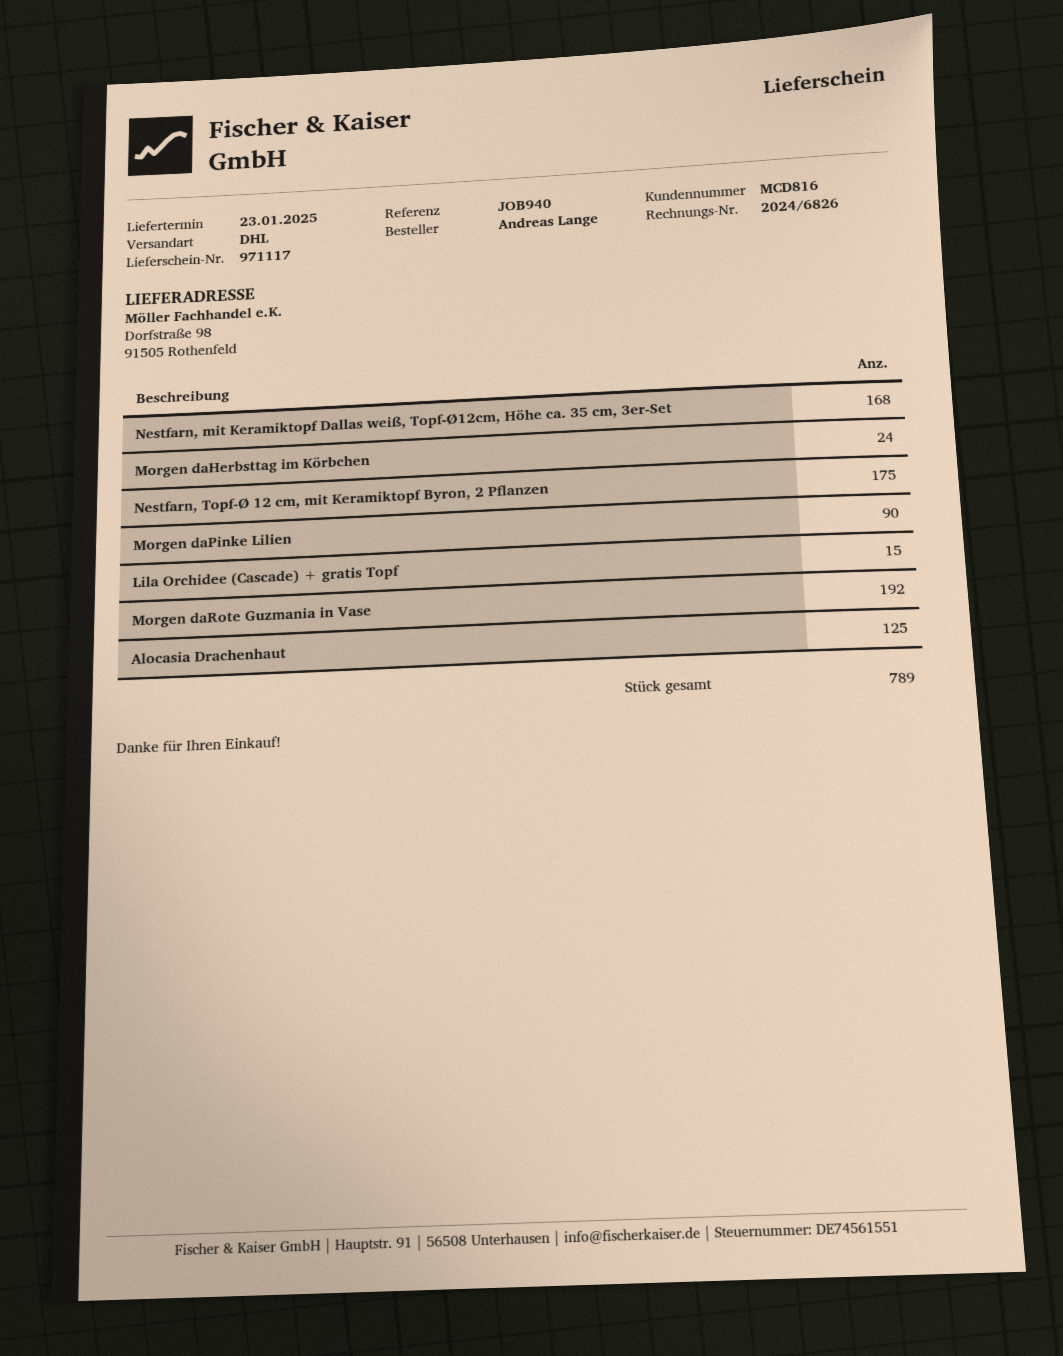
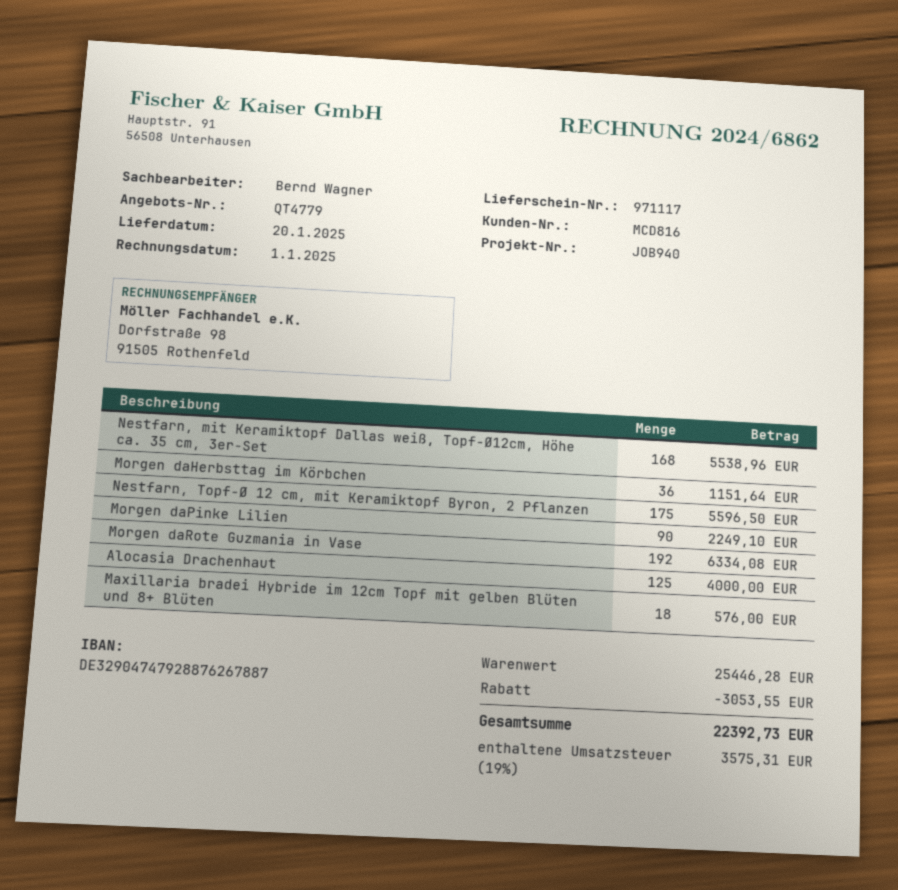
delivery date: 2025-01-23 -> 2025-01-20
invoice number: 2024/6826 -> 2024/6862
Morgen daHerbsttag im Körbchen: 24 -> 36
Lila Orchidee (Cascade) + gratis Topf: 15 -> none
Maxillaria bradei Hybride im 12cm Topf mit gelben Blüten und 8+ Blüten: none -> 18

